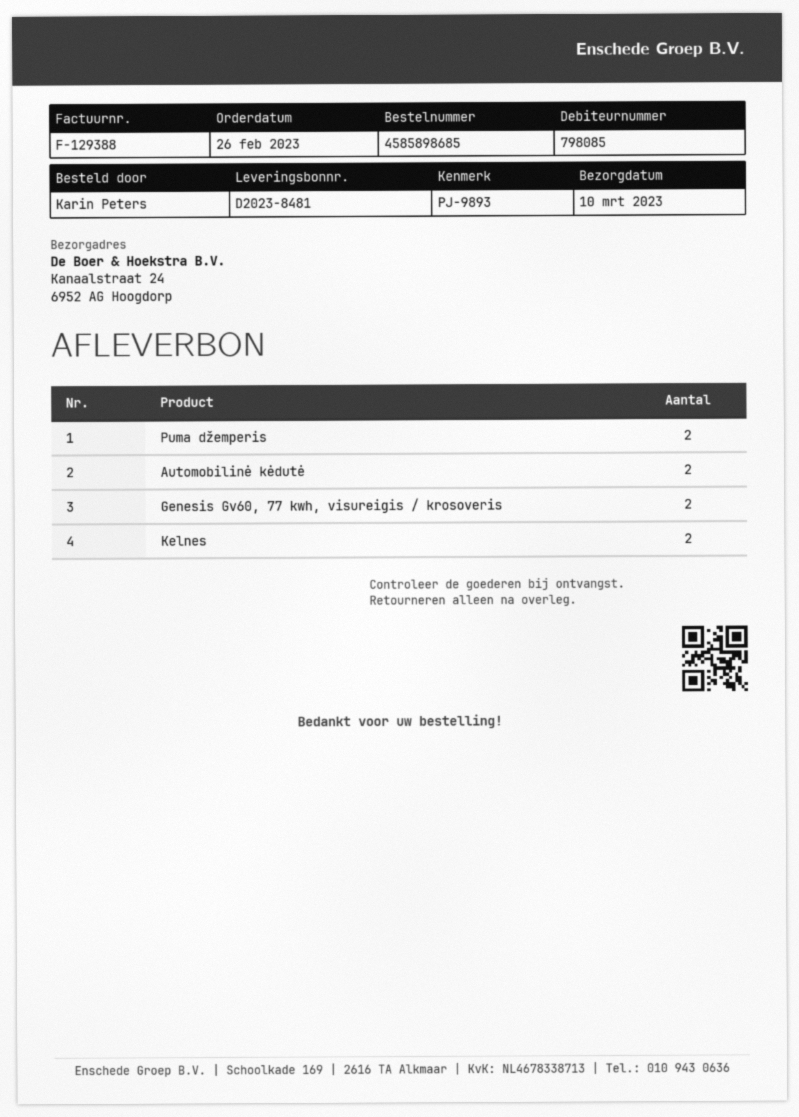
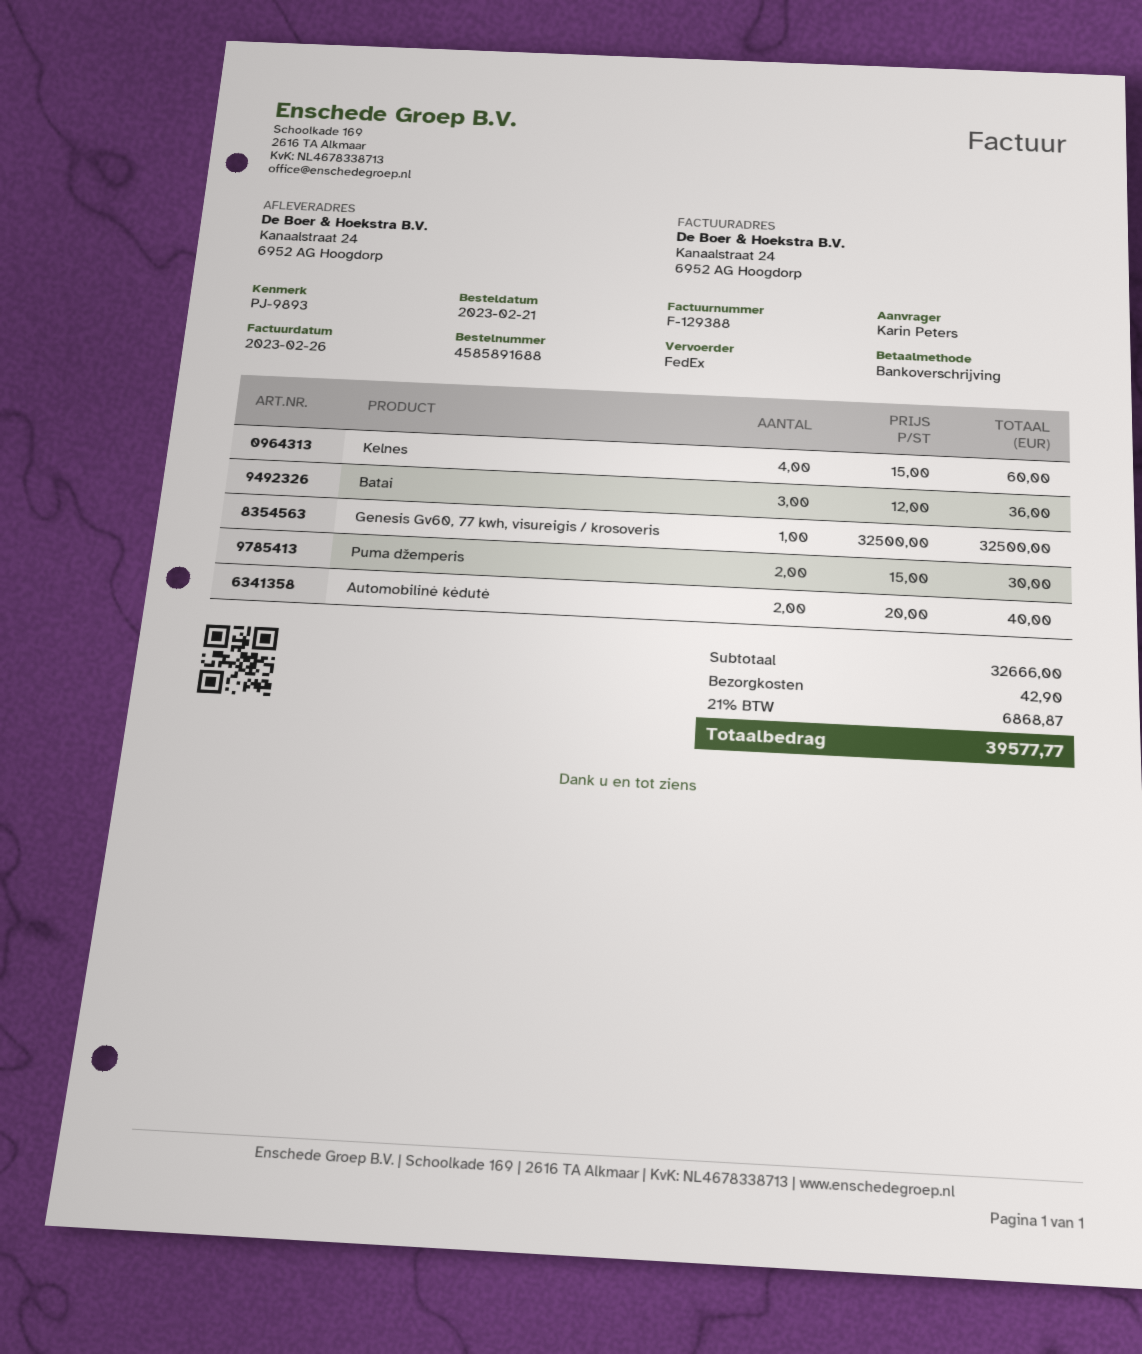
order number: 4585898685 -> 4585891688
order date: 2023-02-26 -> 2023-02-21
Genesis Gv60, 77 kwh, visureigis / krosoveris: 2 -> 1
Kelnes: 2 -> 4
Batai: none -> 3

